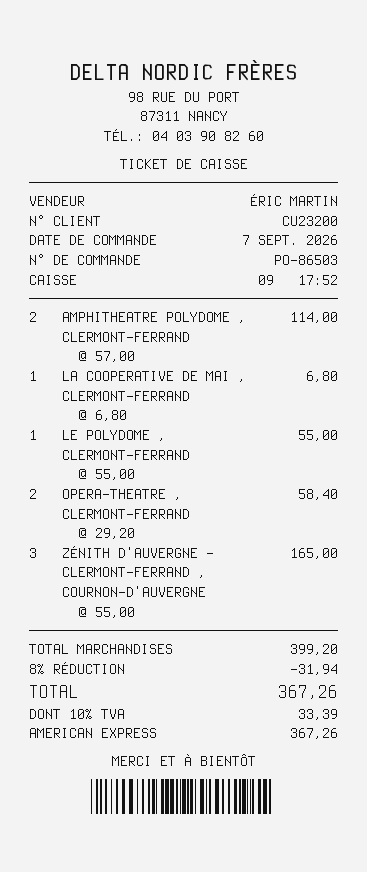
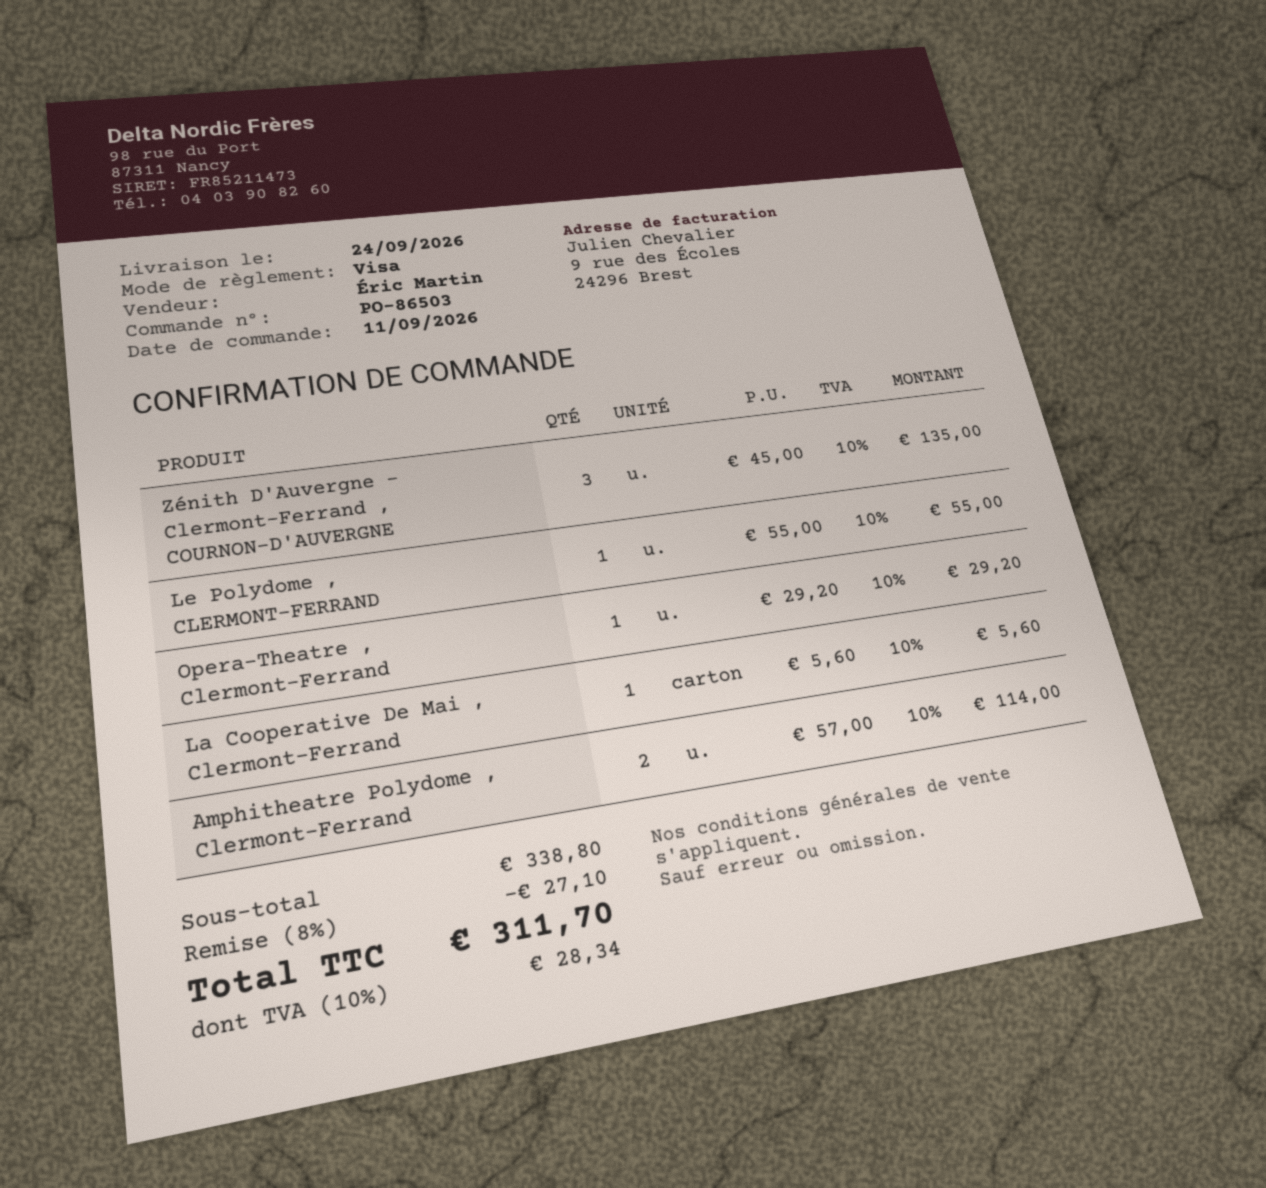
order date: 2026-09-07 -> 2026-09-11
payment method: American Express -> Visa
LA COOPERATIVE DE MAI , CLERMONT-FERRAND: 1 x 6.80 = 6.80 -> 1 x 5.60 = 5.60
OPERA-THEATRE , CLERMONT-FERRAND: 2 x 29.20 = 58.40 -> 1 x 29.20 = 29.20
ZÉNITH D'AUVERGNE - CLERMONT-FERRAND , COURNON-D'AUVERGNE: 3 x 55.00 = 165.00 -> 3 x 45.00 = 135.00
subtotal: 399.20 -> 338.80
discount: 8% = 31.94 -> 8% = 27.10
tax: 10% = 33.39 -> 10% = 28.34
total: 367.26 -> 311.70

